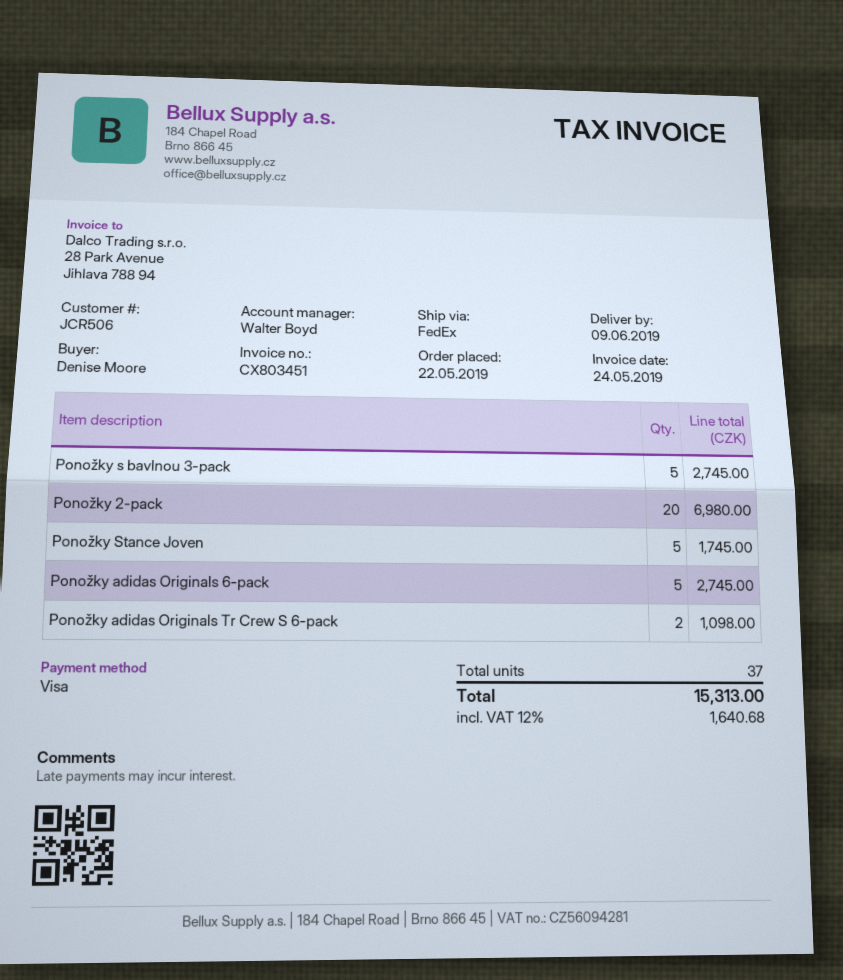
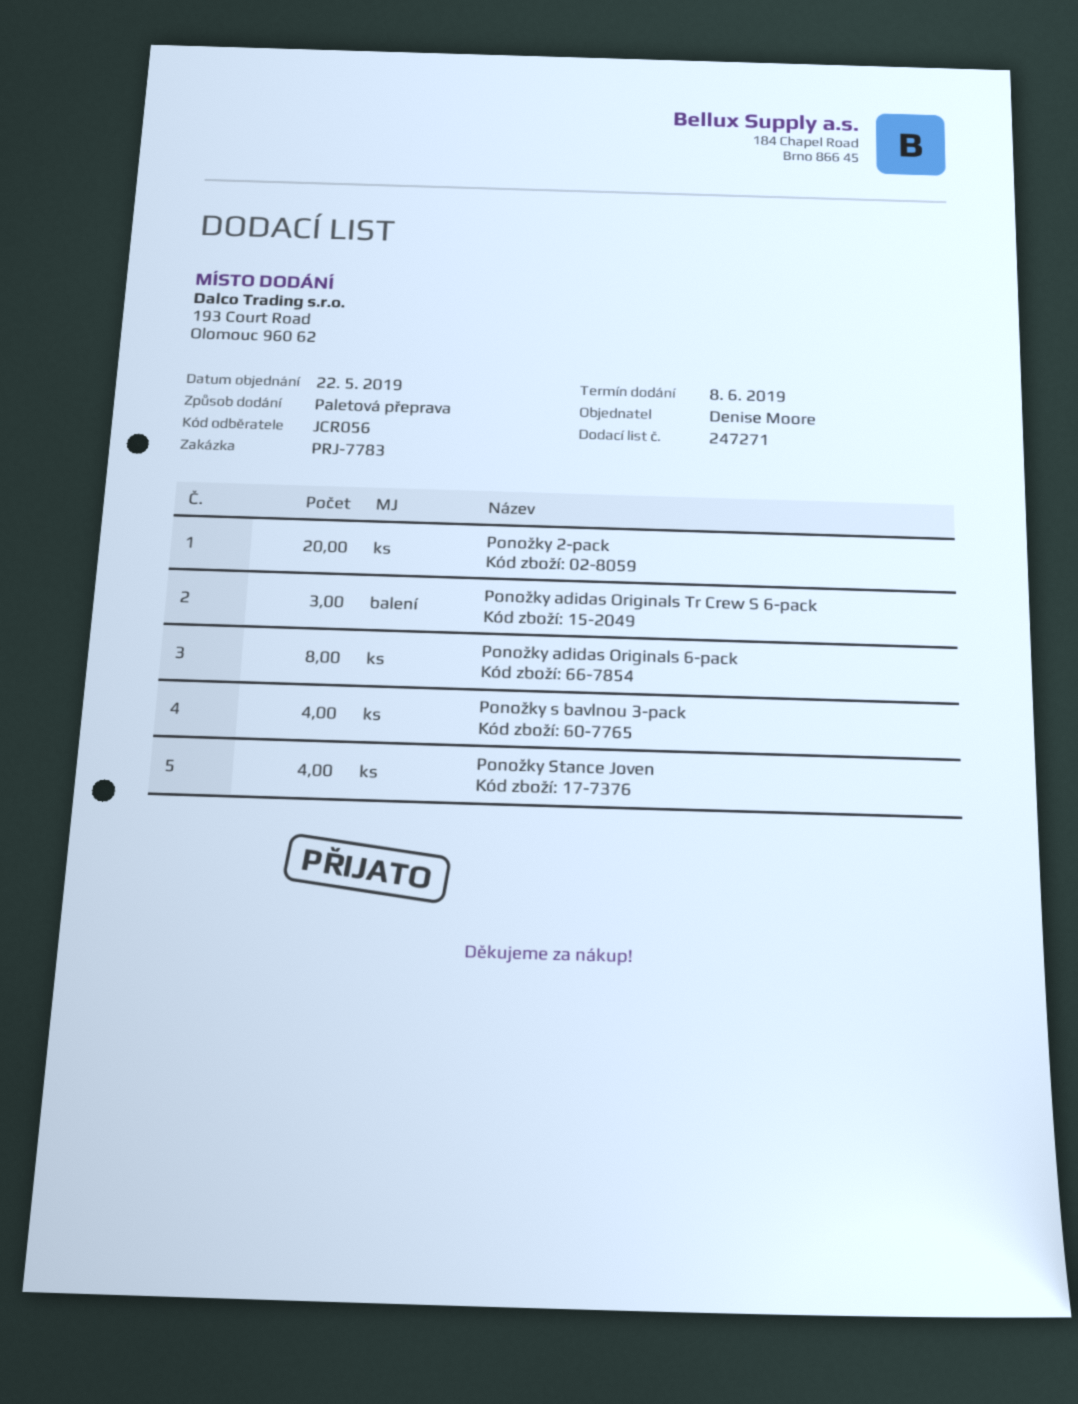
delivery date: 2019-06-09 -> 2019-06-08
customer number: JCR506 -> JCR056
shipping method: FedEx -> pallet freight
Ponožky s bavlnou 3-pack: 5 -> 4
Ponožky Stance Joven: 5 -> 4
Ponožky adidas Originals 6-pack: 5 -> 8
Ponožky adidas Originals Tr Crew S 6-pack: 2 -> 3

